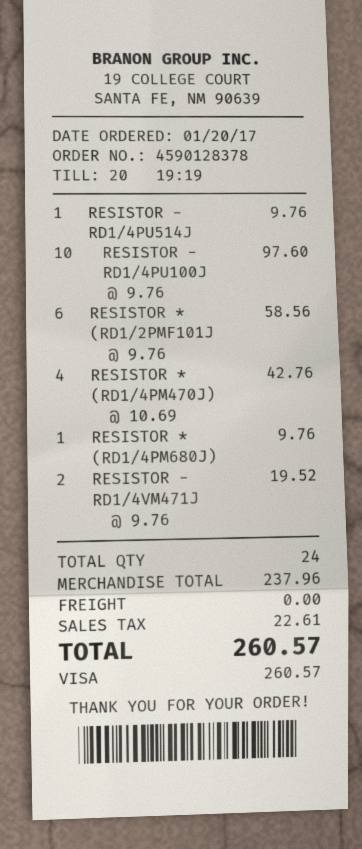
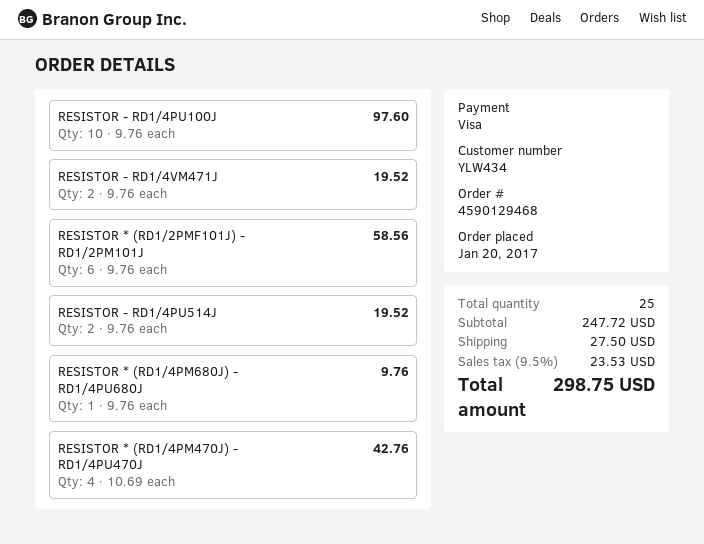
order number: 4590128378 -> 4590129468
RESISTOR - RD1/4PU514J: 1 x 9.76 = 9.76 -> 2 x 9.76 = 19.52
total quantity: 24 -> 25
subtotal: 237.96 -> 247.72
shipping: 0.00 -> 27.50
tax: 22.61 -> 23.53
total: 260.57 -> 298.75

